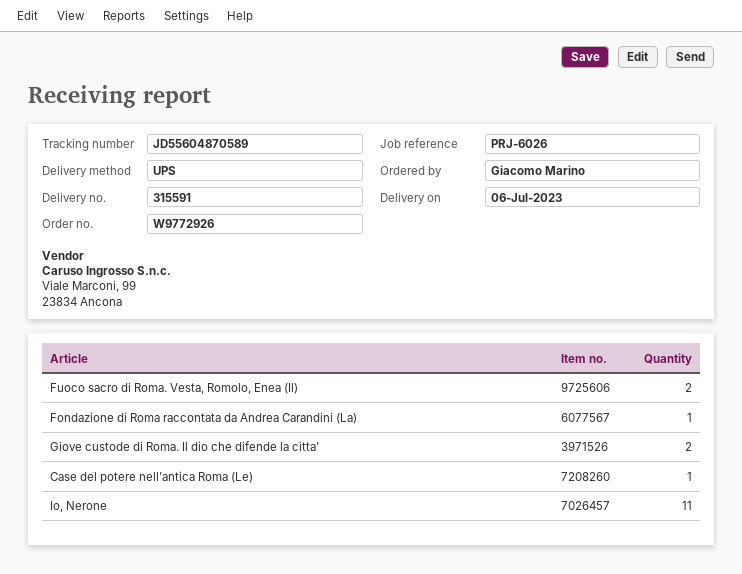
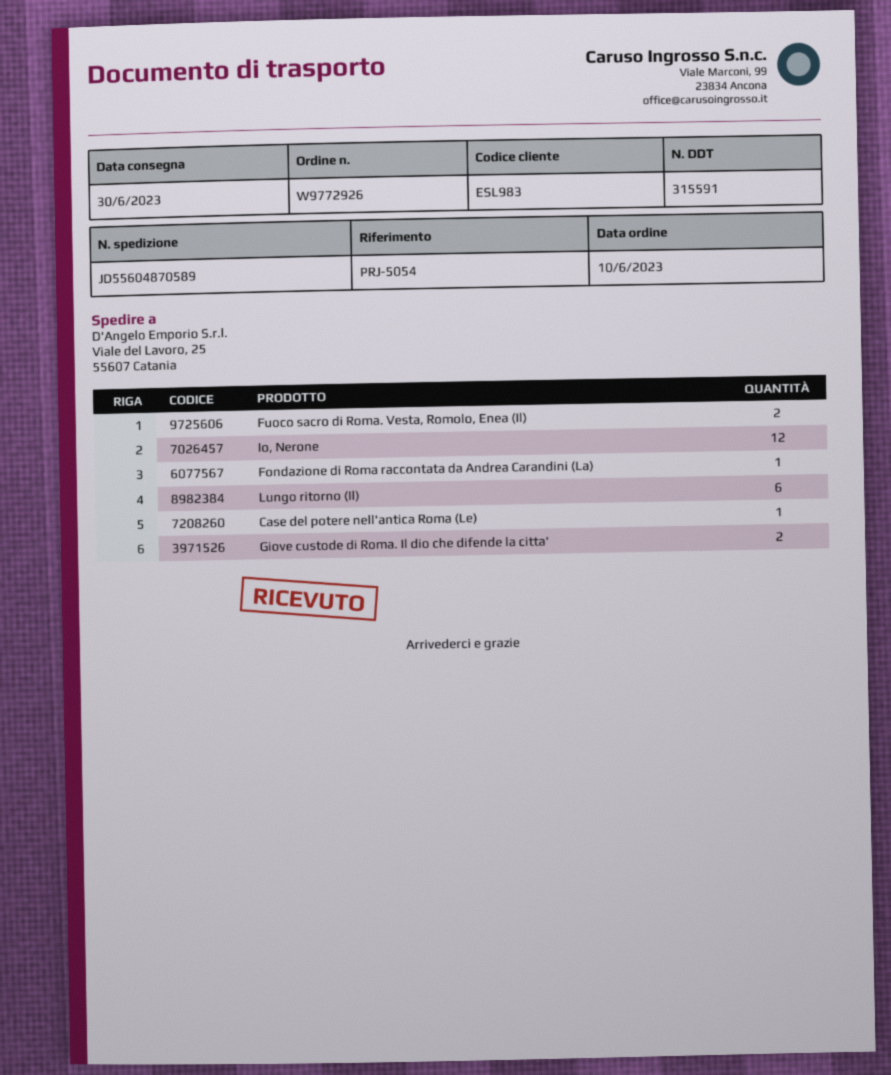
delivery date: 2023-07-06 -> 2023-06-30
reference: PRJ-6026 -> PRJ-5054
Io, Nerone: 11 -> 12
Lungo ritorno (Il): none -> 6

